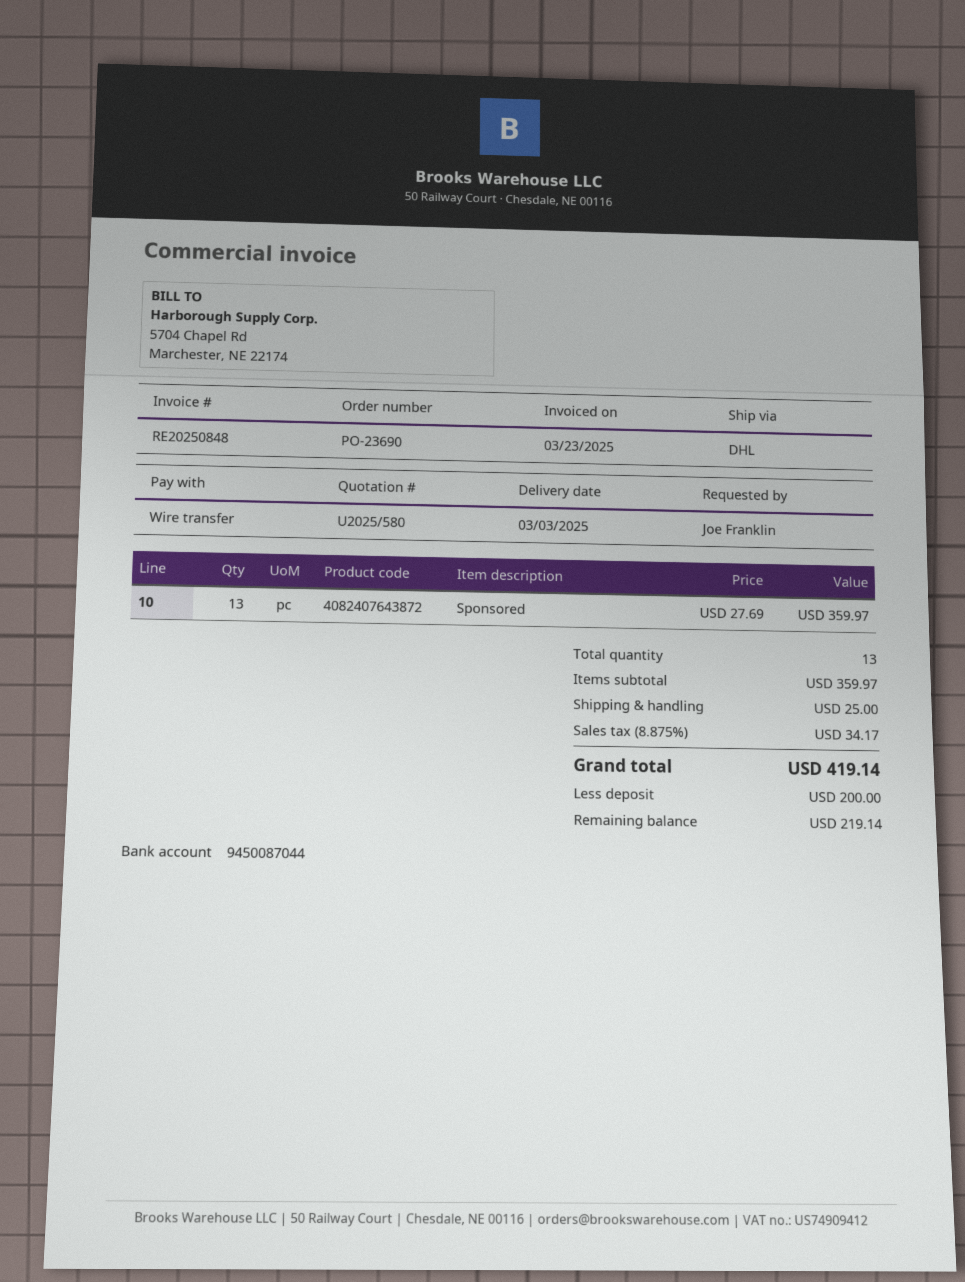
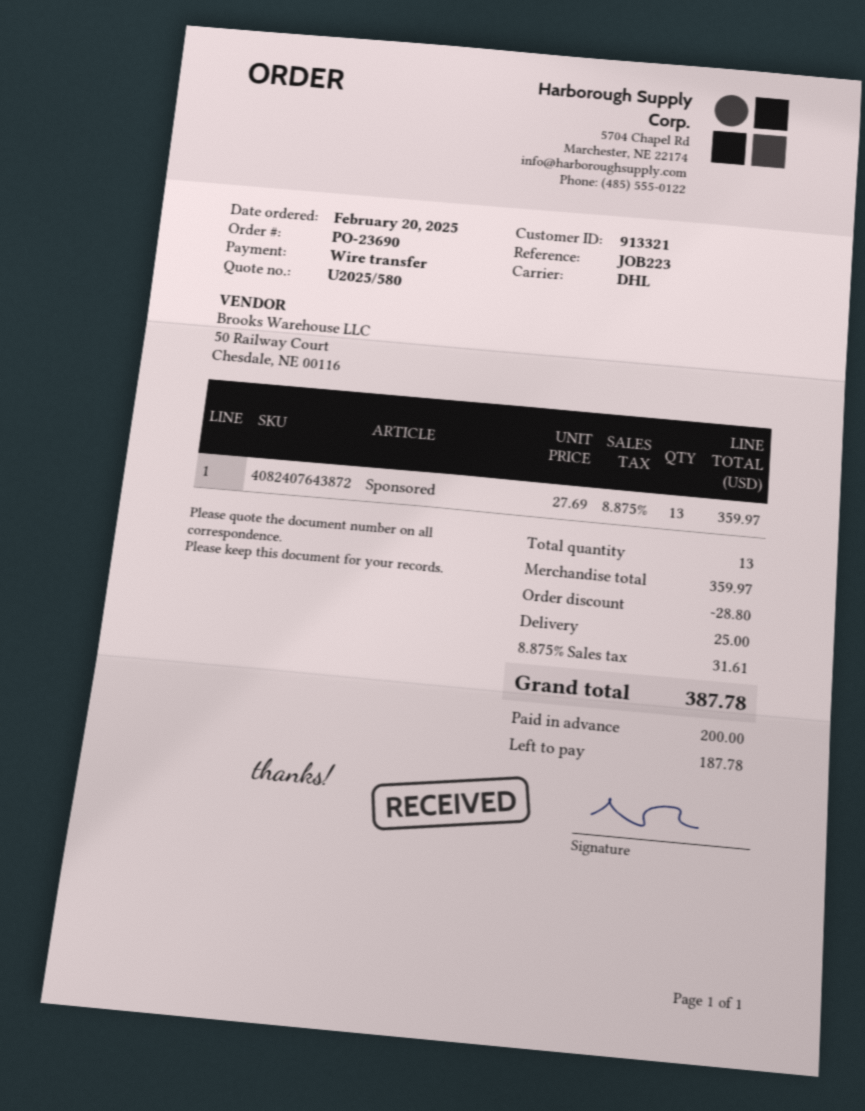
discount: none -> 28.80
tax: 8.875% = 34.17 -> 8.875% = 31.61
total: 419.14 -> 387.78
balance: 219.14 -> 187.78

